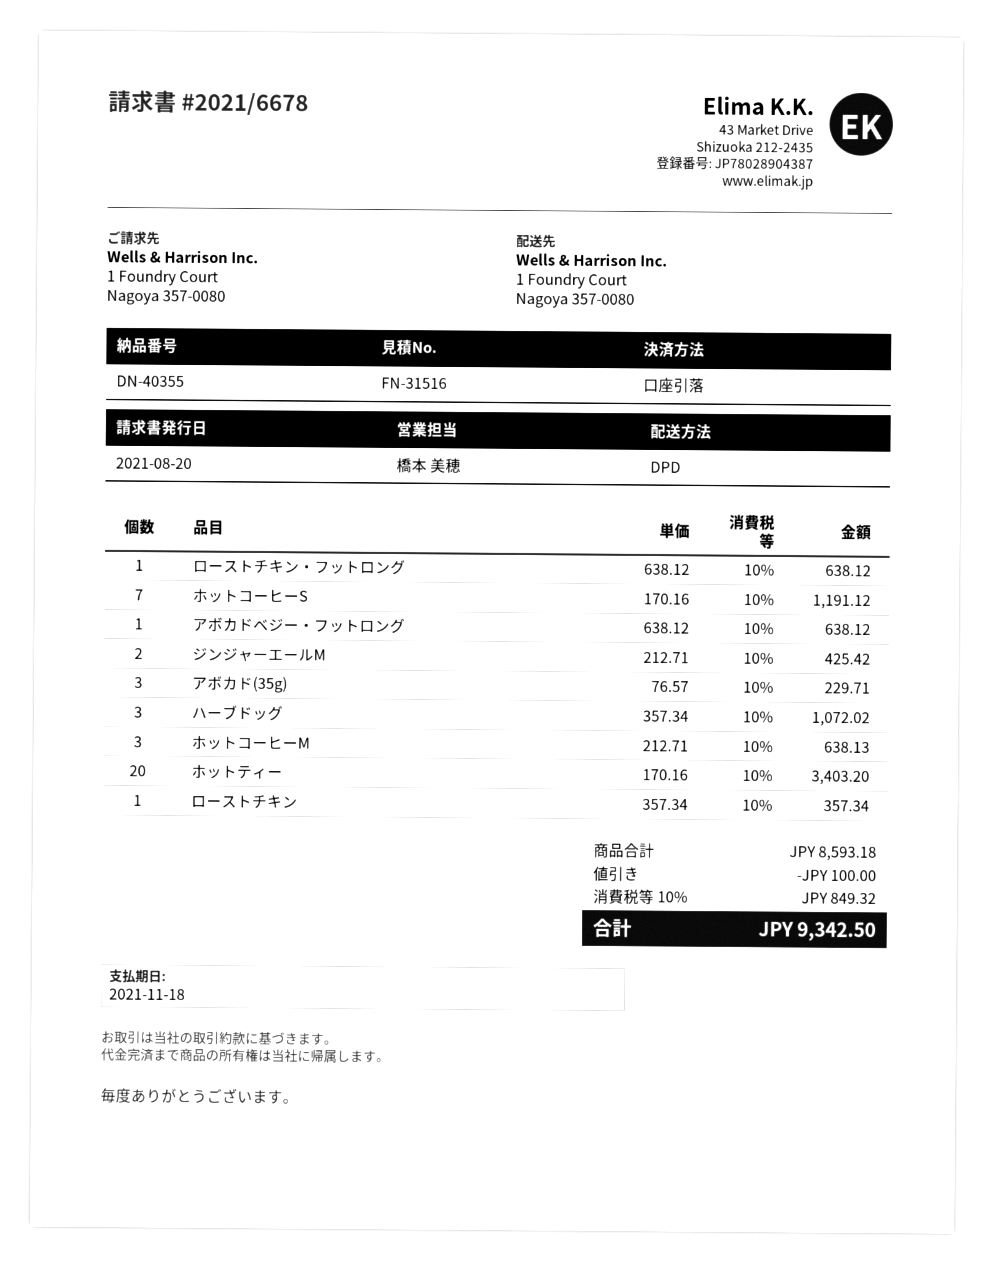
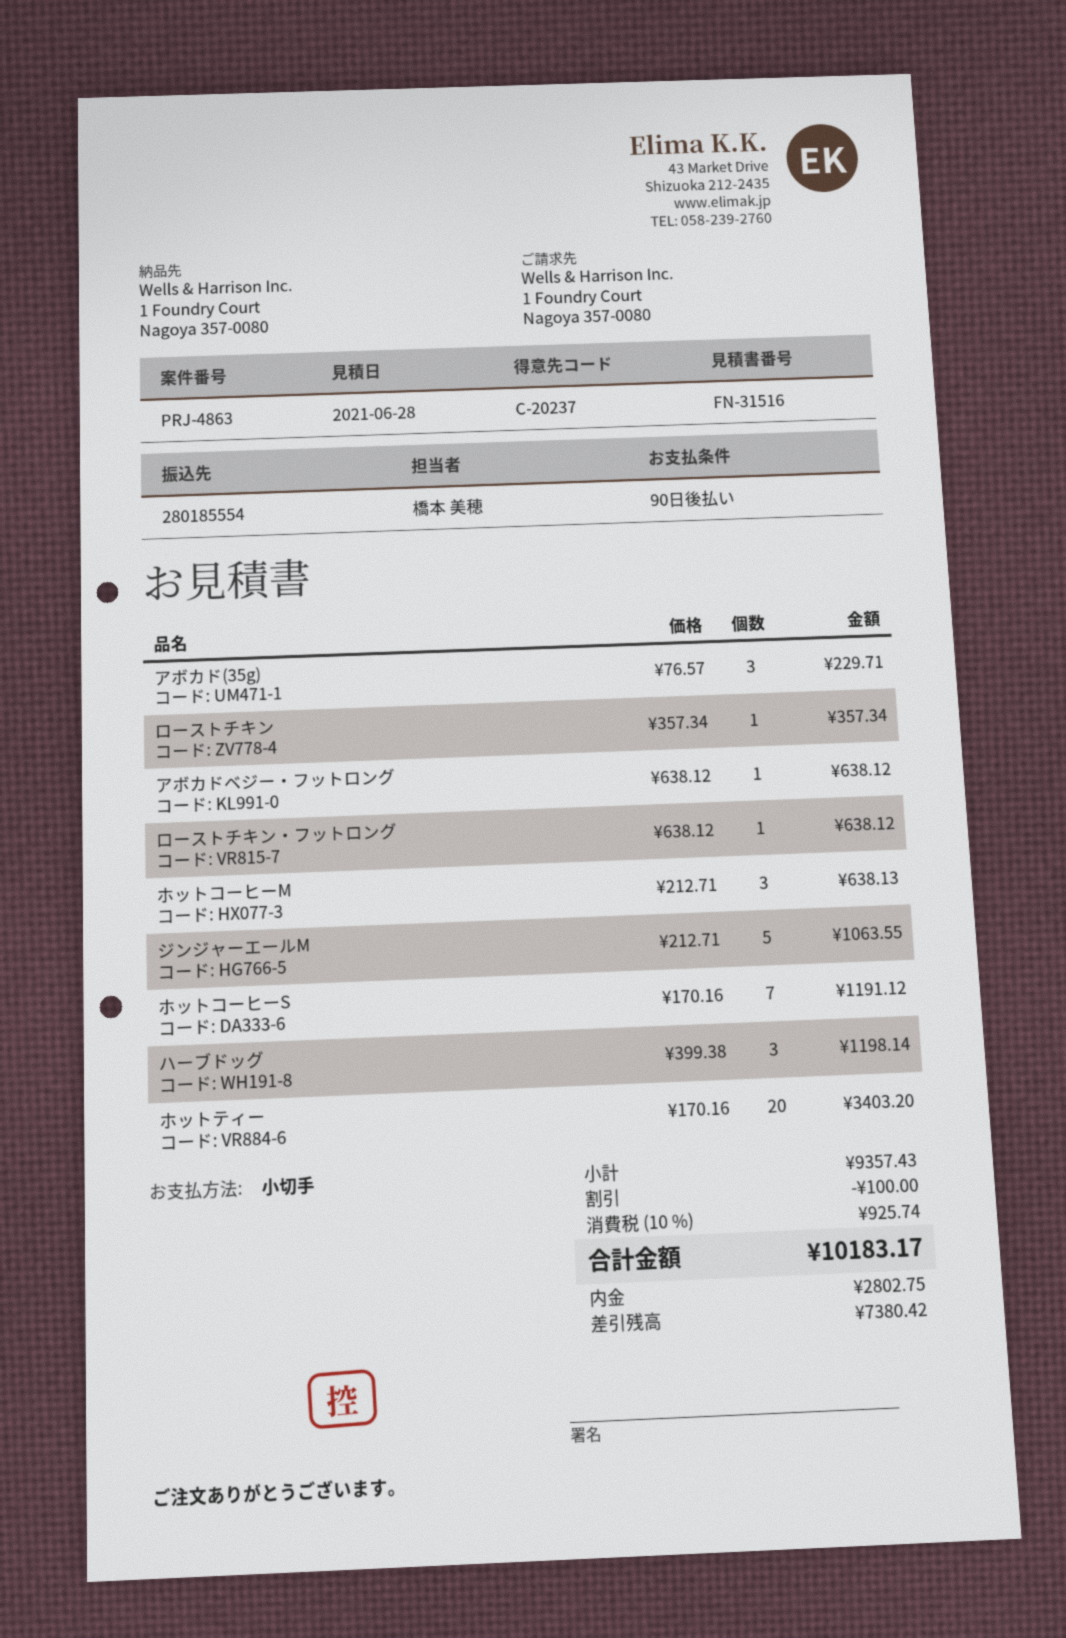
payment method: direct debit -> cheque
ジンジャーエールM: 2 x 212.71 = 425.42 -> 5 x 212.71 = 1063.55
ハーブドッグ: 3 x 357.34 = 1072.02 -> 3 x 399.38 = 1198.14
subtotal: 8593.18 -> 9357.43
tax: 10% = 849.32 -> 10% = 925.74
total: 9342.50 -> 10183.17

